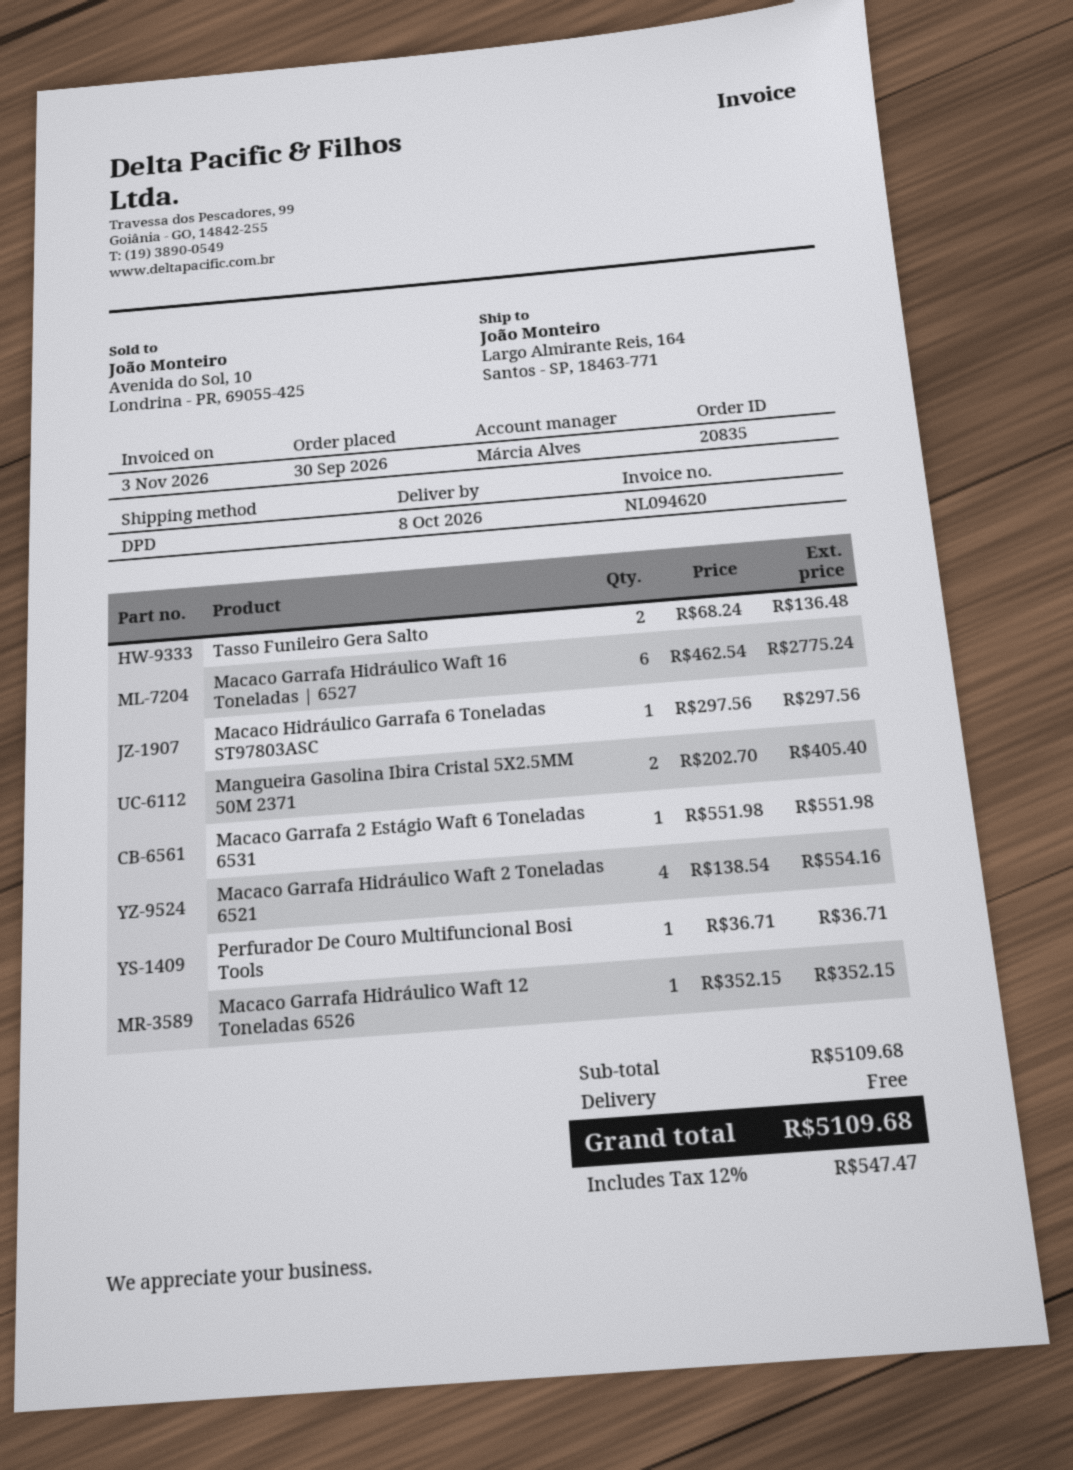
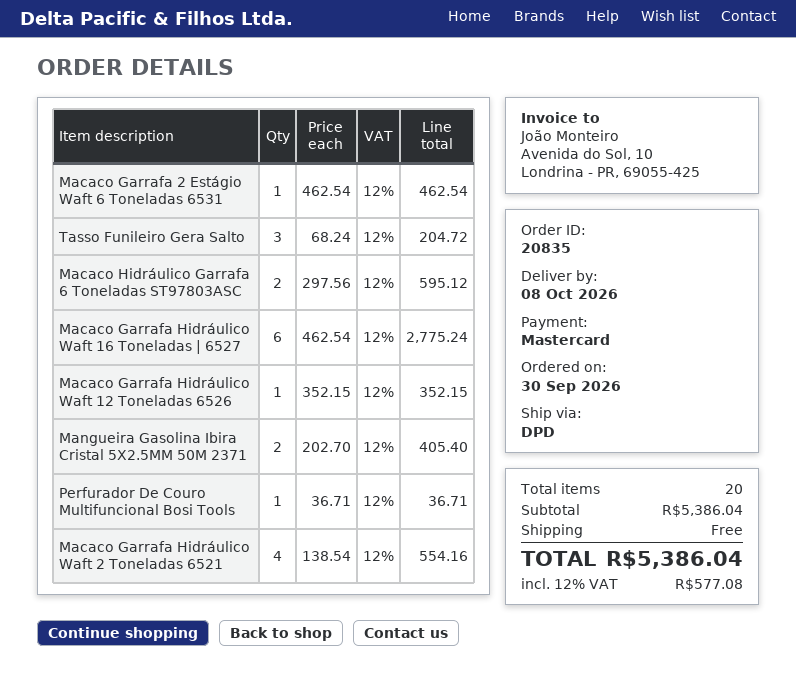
Tasso Funileiro Gera Salto: 2 x 68.24 = 136.48 -> 3 x 68.24 = 204.72
Macaco Hidráulico Garrafa 6 Toneladas ST97803ASC: 1 x 297.56 = 297.56 -> 2 x 297.56 = 595.12
Macaco Garrafa 2 Estágio Waft 6 Toneladas 6531: 1 x 551.98 = 551.98 -> 1 x 462.54 = 462.54
subtotal: 5109.68 -> 5386.04
tax: 12% = 547.47 -> 12% = 577.08
total: 5109.68 -> 5386.04

